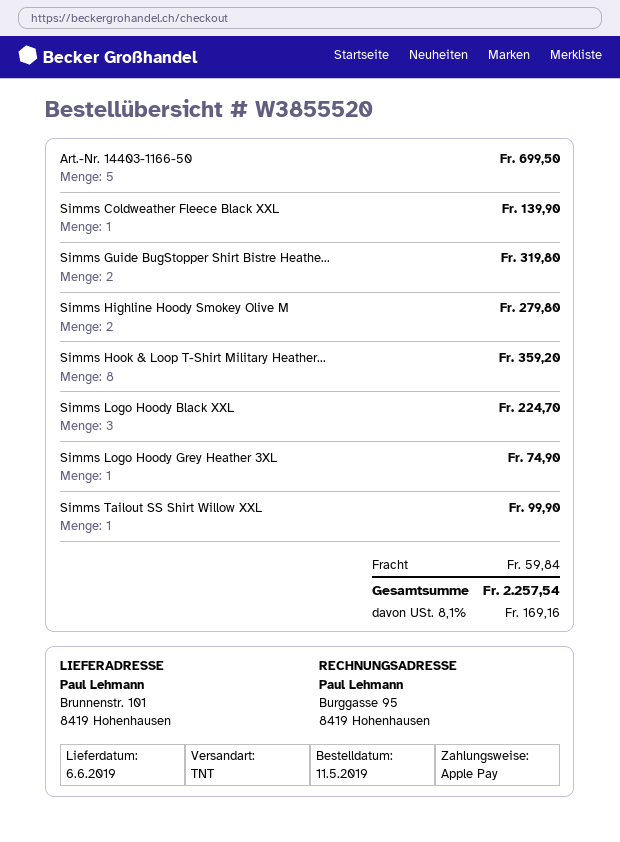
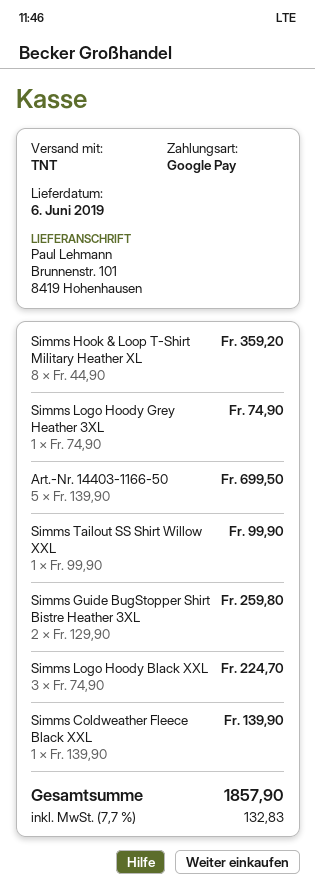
payment method: Apple Pay -> Google Pay
Simms Guide BugStopper Shirt Bistre Heathe...: 2 for 319.80 -> 2 for 259.80
Simms Highline Hoody Smokey Olive M: 2 for 279.80 -> none
shipping: 59.84 -> none
tax: 8.1% = 169.16 -> 7.7% = 132.83
total: 2257.54 -> 1857.90

